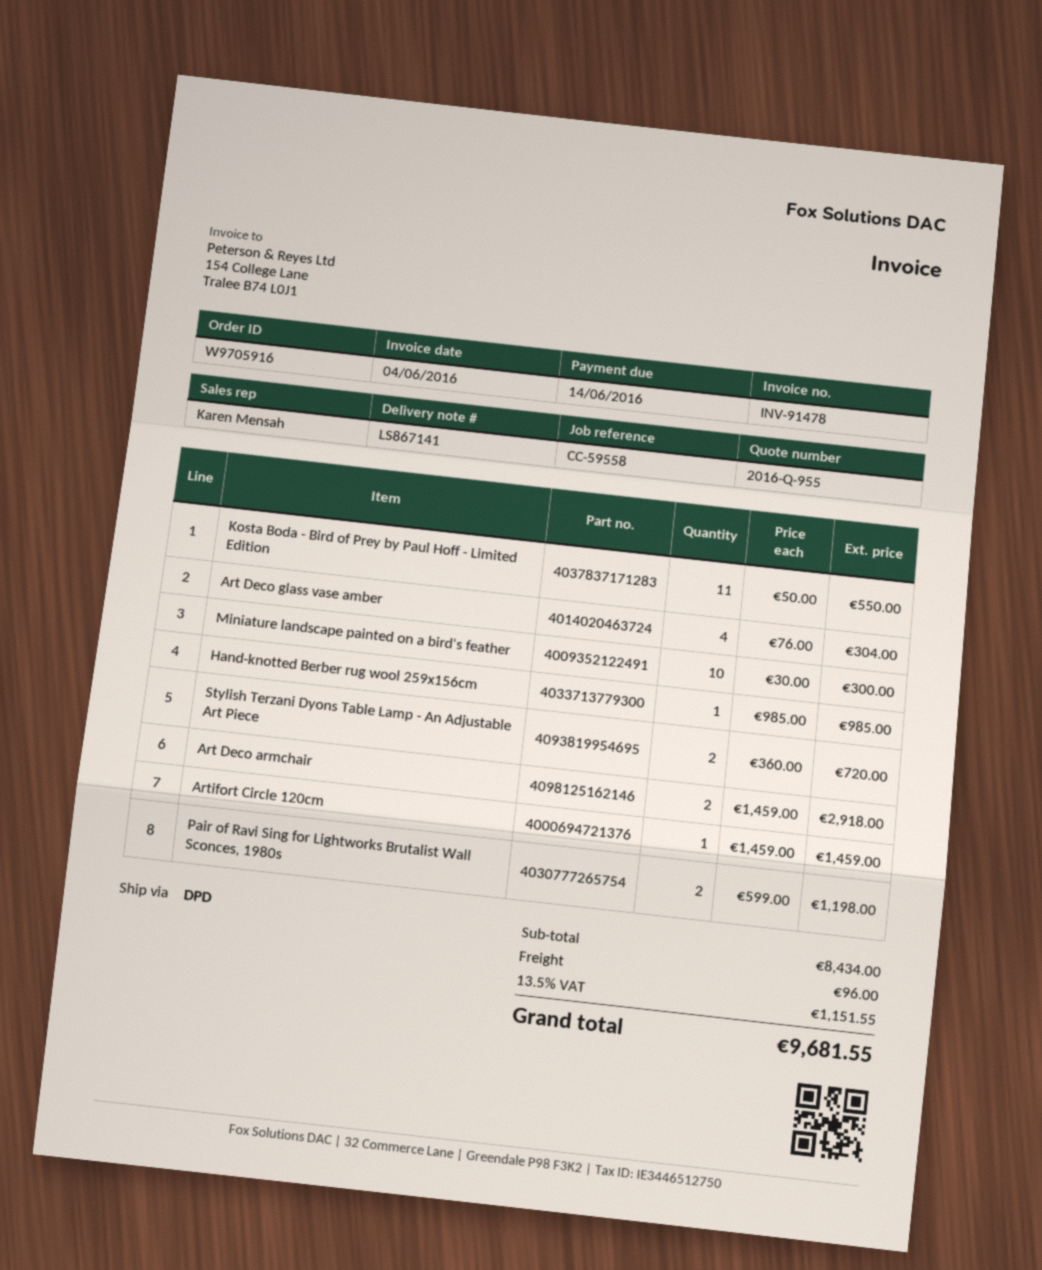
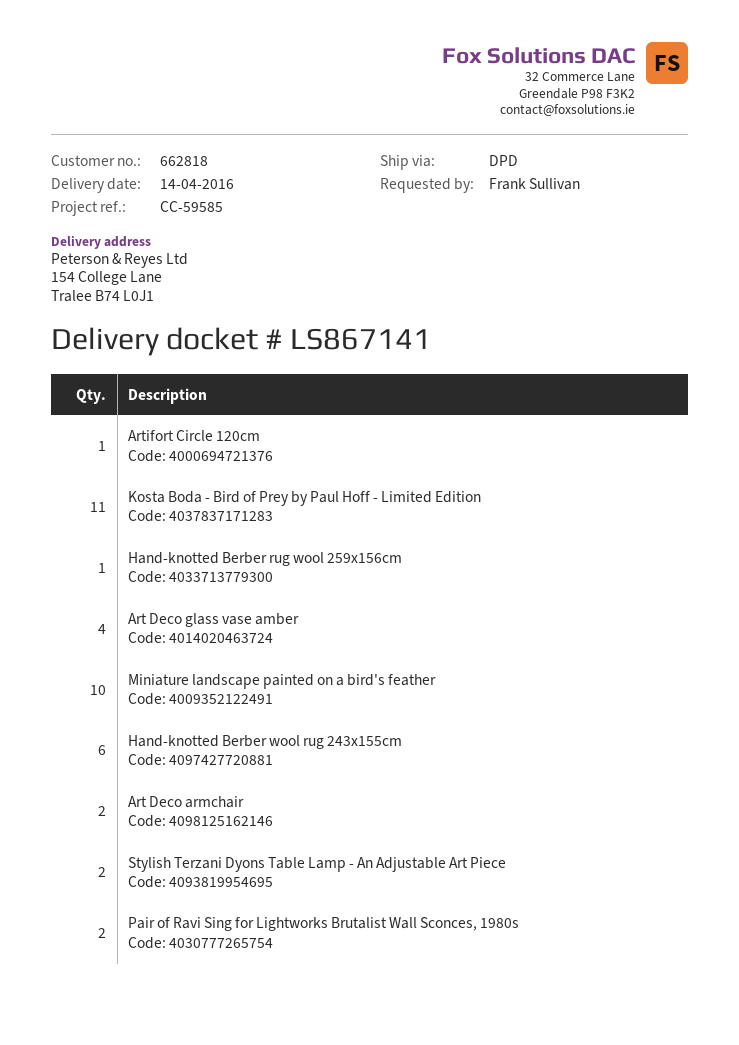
reference: CC-59558 -> CC-59585
Hand-knotted Berber wool rug 243x155cm: none -> 6

